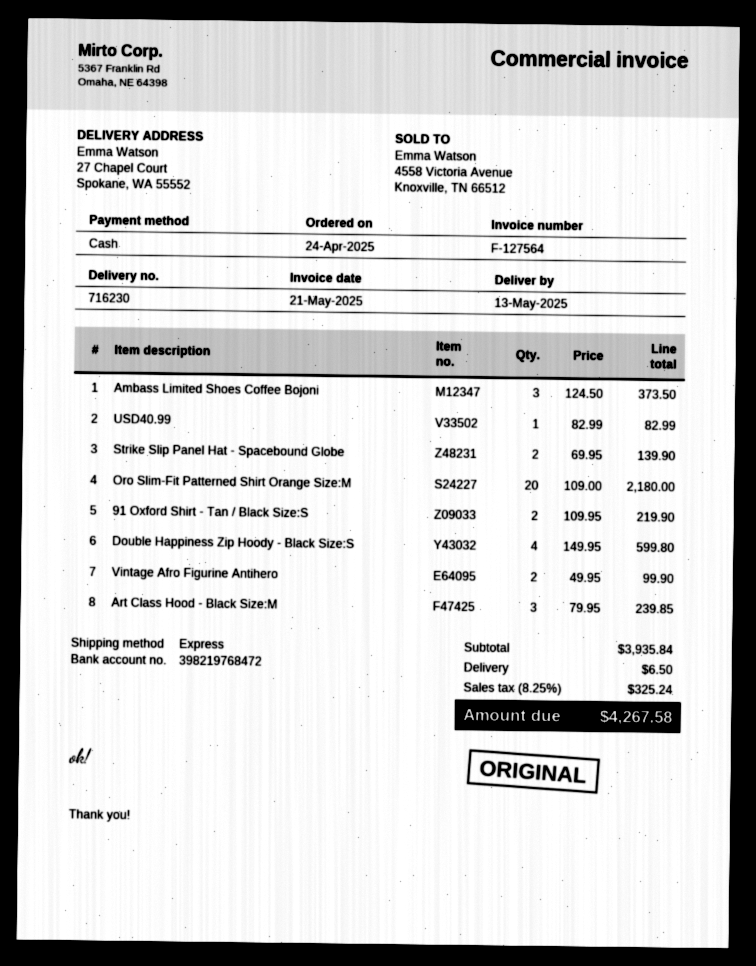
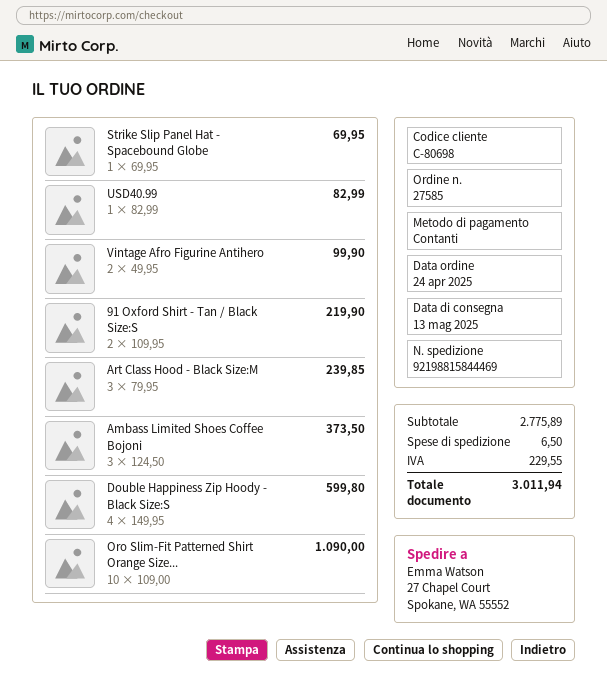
Strike Slip Panel Hat - Spacebound Globe: 2 x 69.95 = 139.90 -> 1 x 69.95 = 69.95
Oro Slim-Fit Patterned Shirt Orange Size:M: 20 x 109.00 = 2180.00 -> 10 x 109.00 = 1090.00
subtotal: 3935.84 -> 2775.89
tax: 325.24 -> 229.55
total: 4267.58 -> 3011.94

